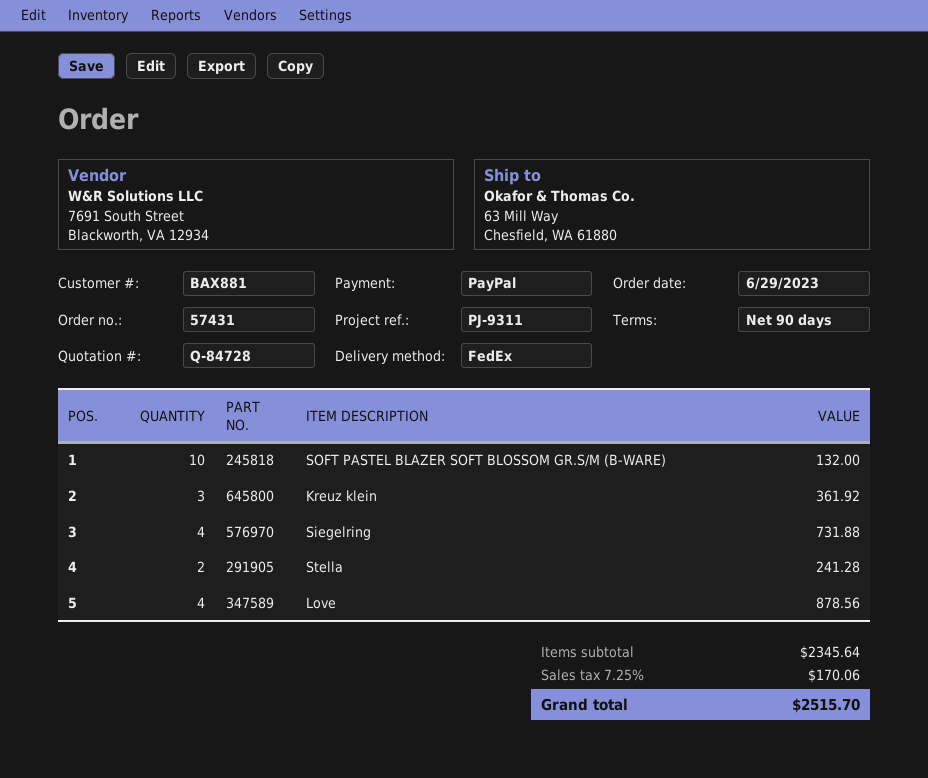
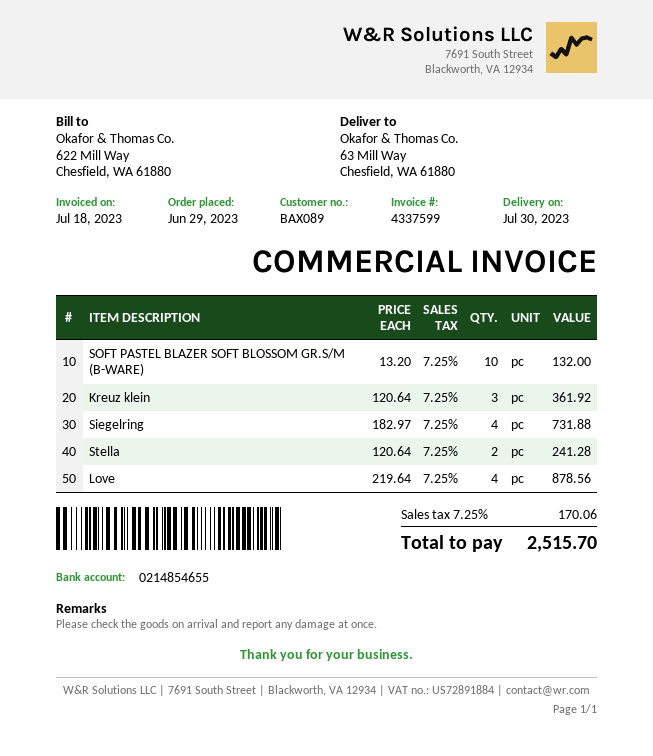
customer number: BAX881 -> BAX089

